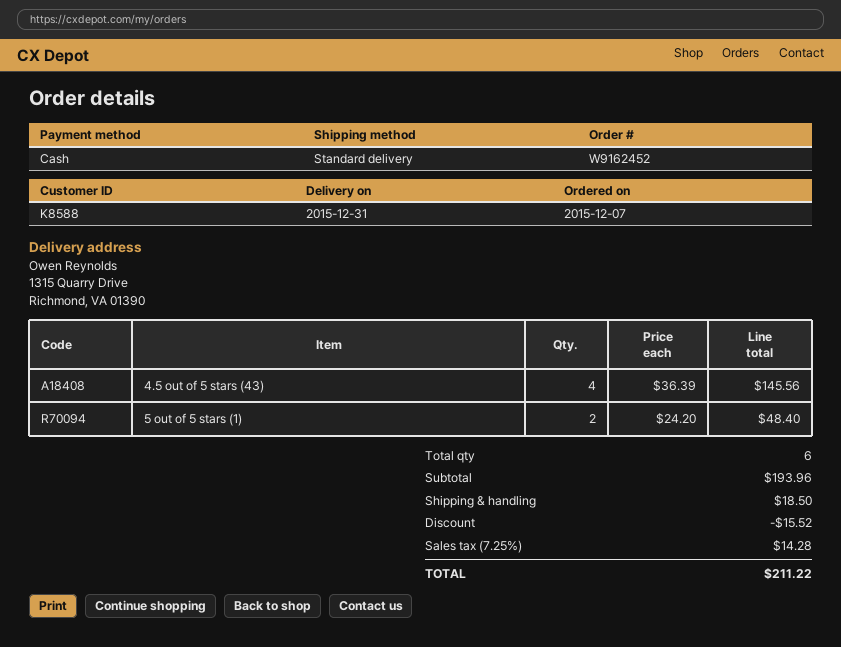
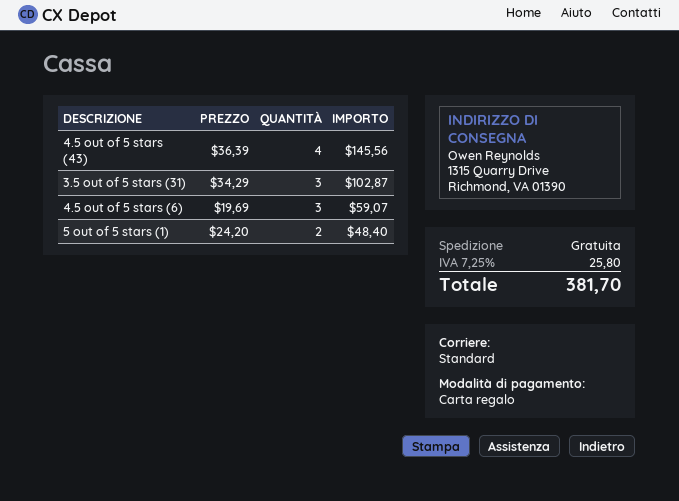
payment method: cash -> gift card
3.5 out of 5 stars (31): none -> 3 x 34.29 = 102.87
4.5 out of 5 stars (6): none -> 3 x 19.69 = 59.07
discount: 15.52 -> none
shipping: 18.50 -> 0.00
tax: 7.25% = 14.28 -> 7.25% = 25.80
total: 211.22 -> 381.70

